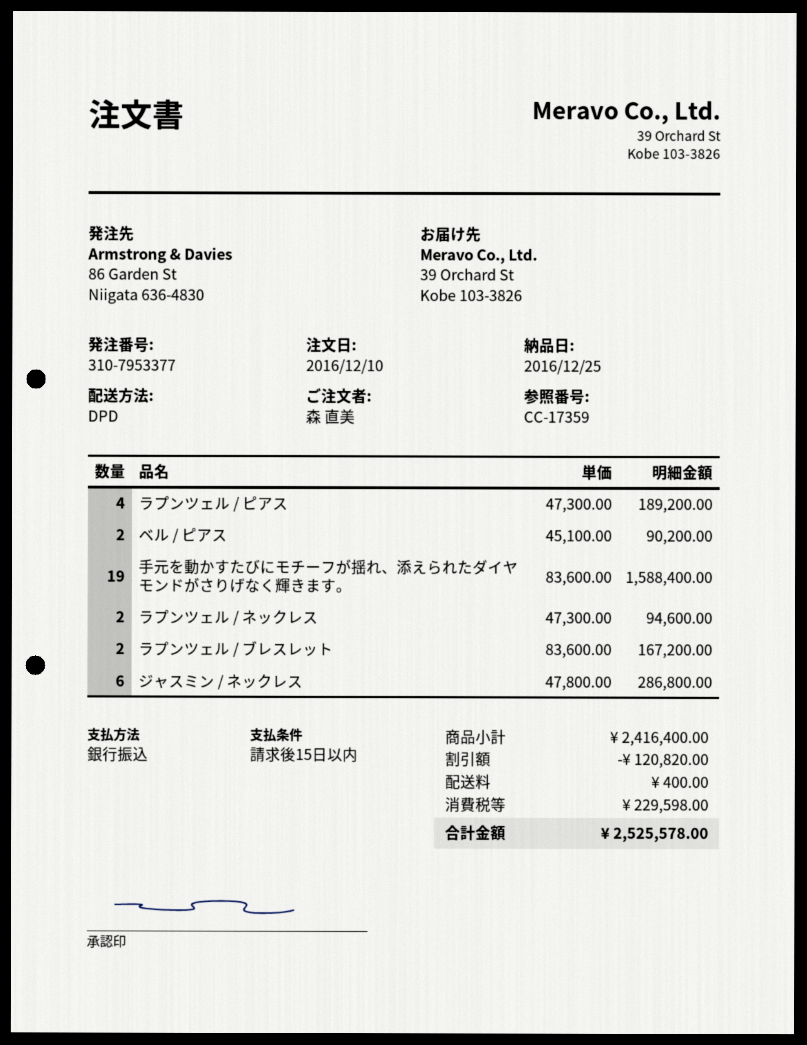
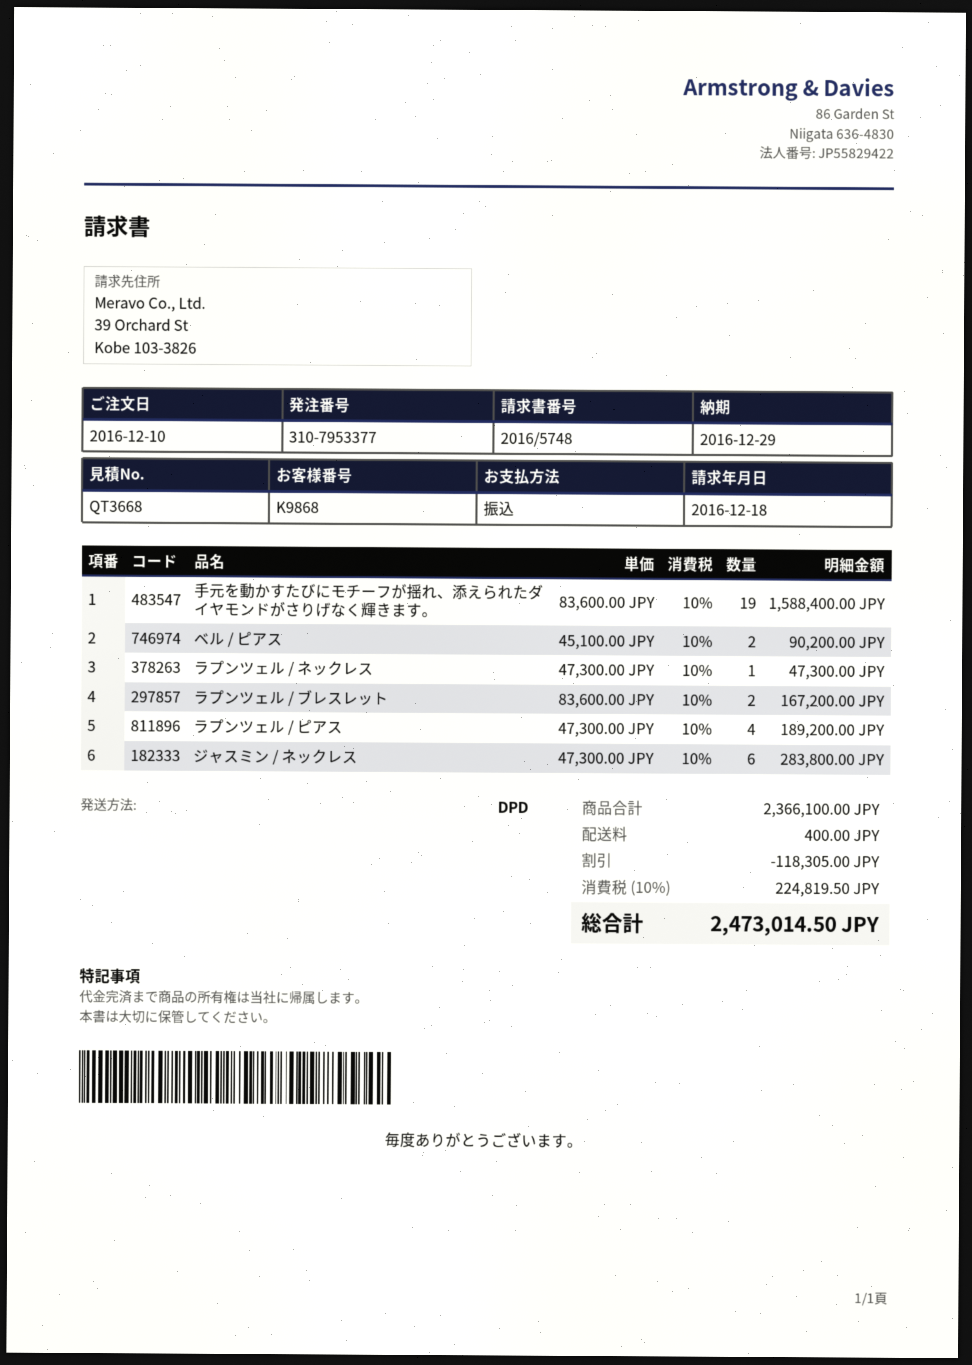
delivery date: 2016-12-25 -> 2016-12-29
ラプンツェル / ネックレス: 2 x 47300.00 = 94600.00 -> 1 x 47300.00 = 47300.00
ジャスミン / ネックレス: 6 x 47800.00 = 286800.00 -> 6 x 47300.00 = 283800.00
subtotal: 2416400.00 -> 2366100.00
discount: 120820.00 -> 118305.00
tax: 229598.00 -> 224819.50
total: 2525578.00 -> 2473014.50

